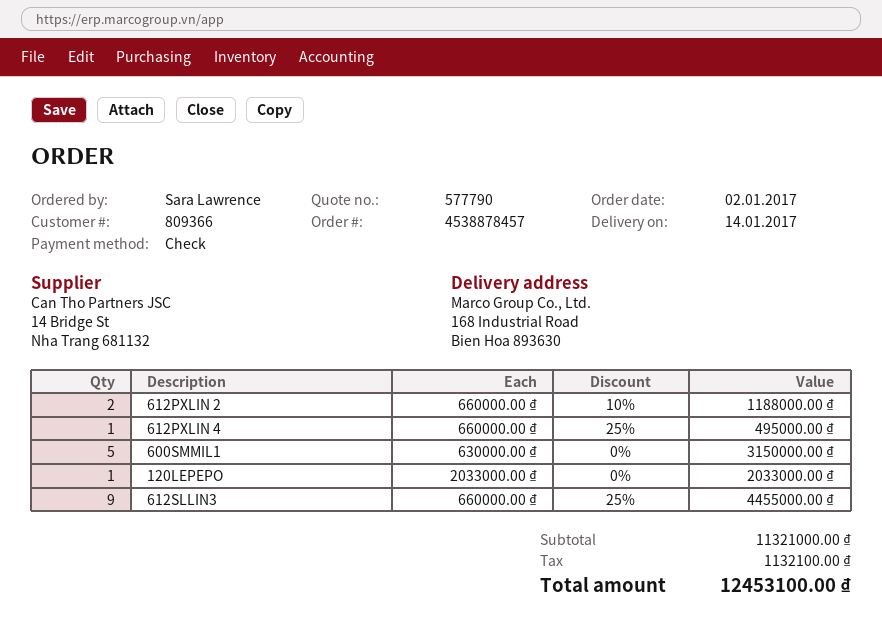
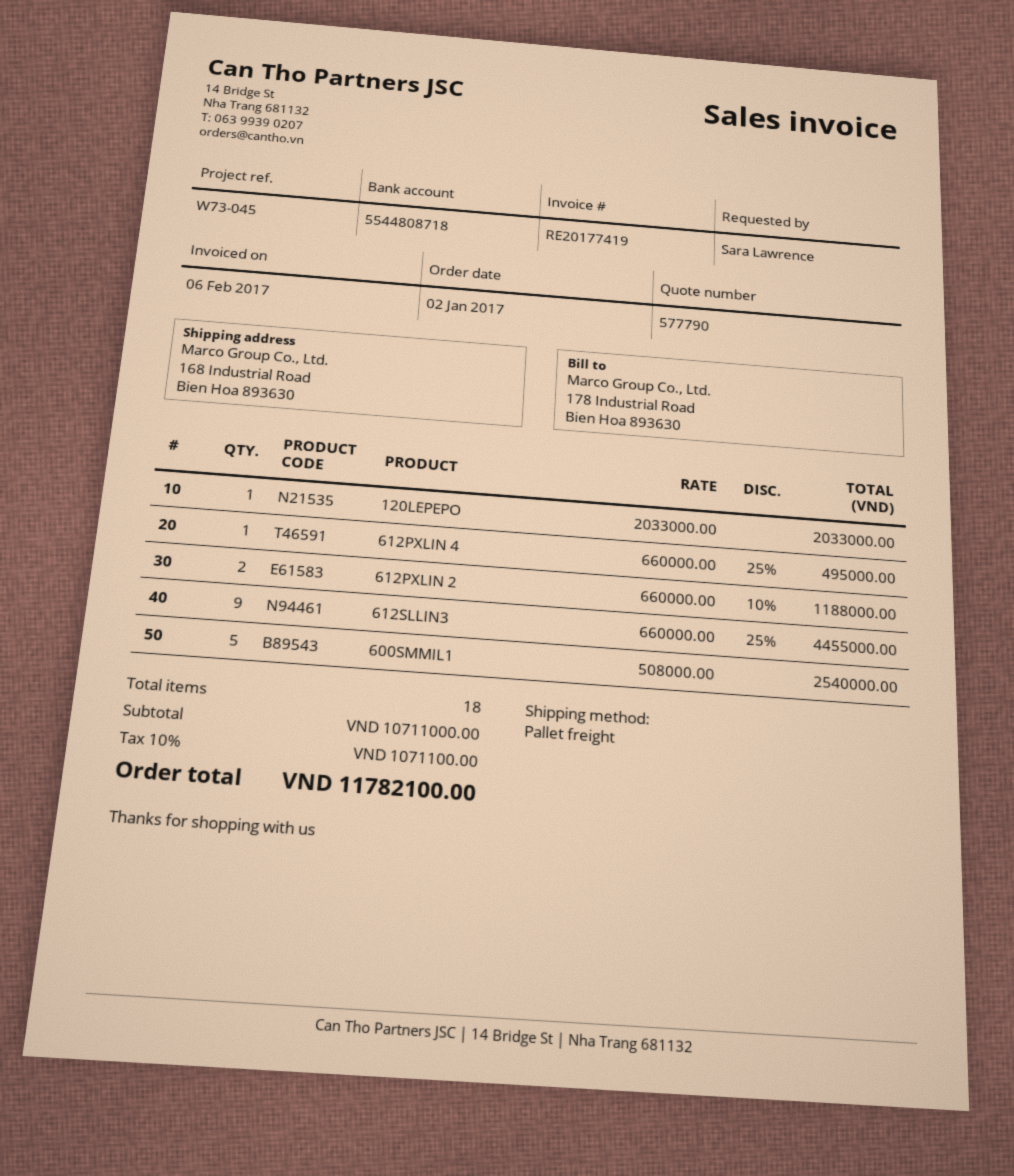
600SMMIL1: 5 x 630000.00 = 3150000.00 -> 5 x 508000.00 = 2540000.00
subtotal: 11321000.00 -> 10711000.00
tax: 1132100.00 -> 1071100.00
total: 12453100.00 -> 11782100.00

